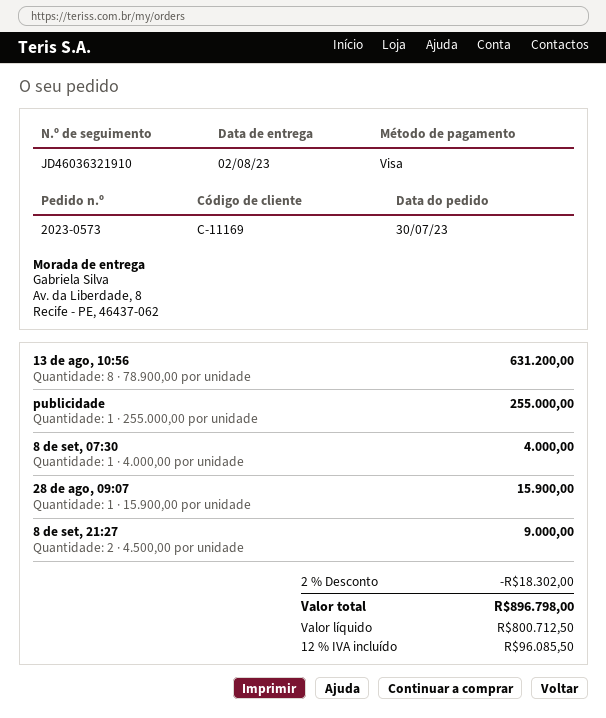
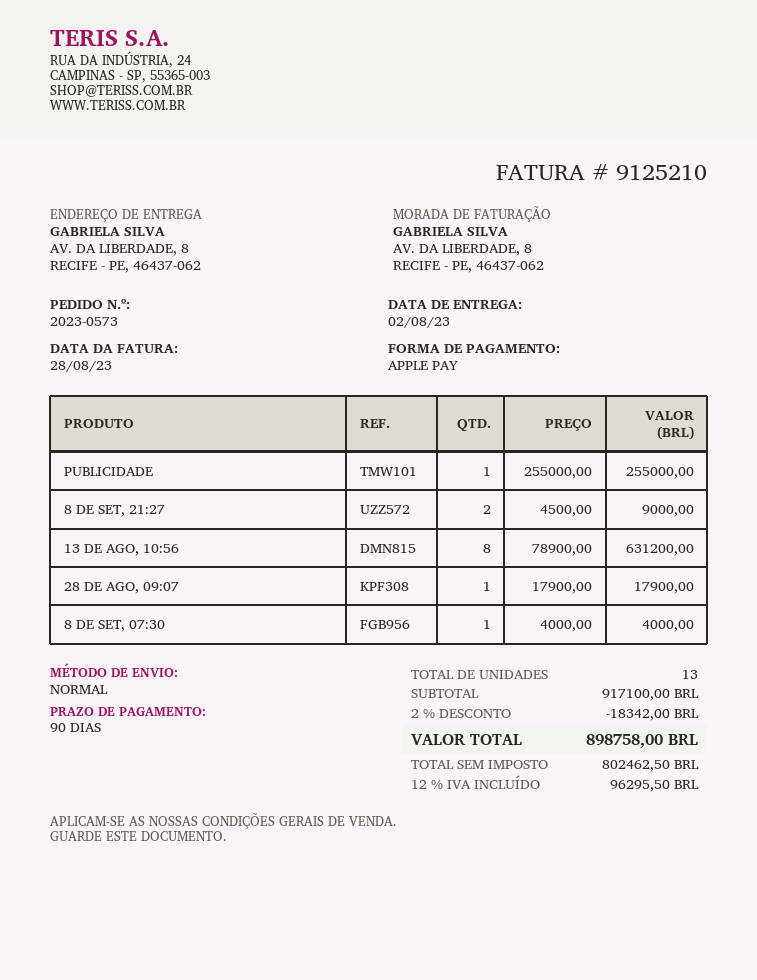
payment method: Visa -> Apple Pay
28 de ago, 09:07: 1 x 15900.00 = 15900.00 -> 1 x 17900.00 = 17900.00
discount: 2% = 18302.00 -> 2% = 18342.00
net: 800712.50 -> 802462.50
tax: 12% = 96085.50 -> 12% = 96295.50
total: 896798.00 -> 898758.00

